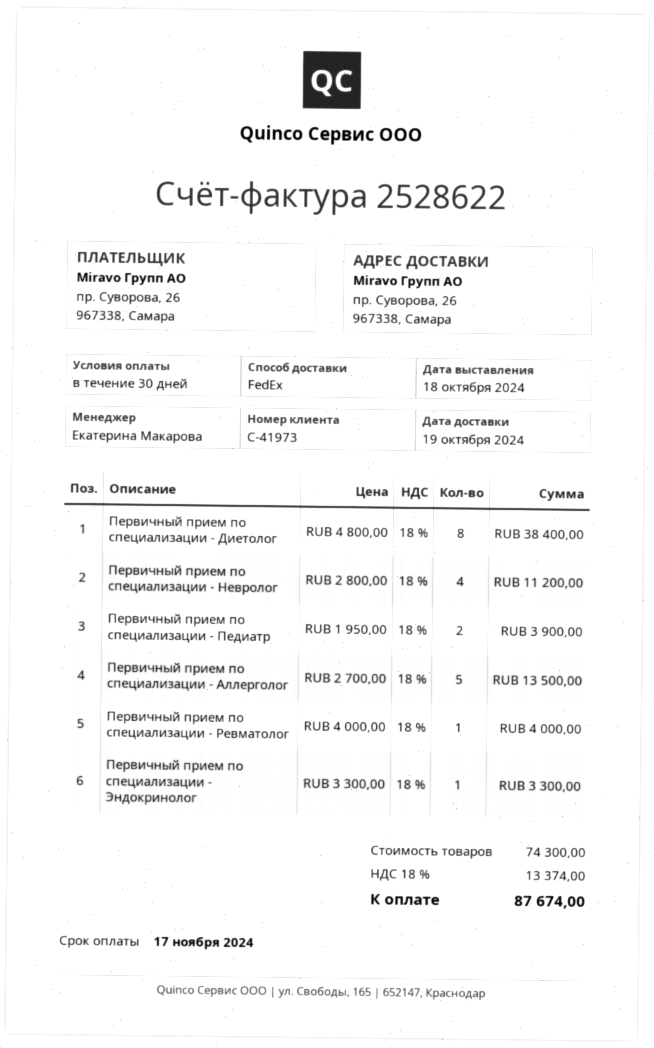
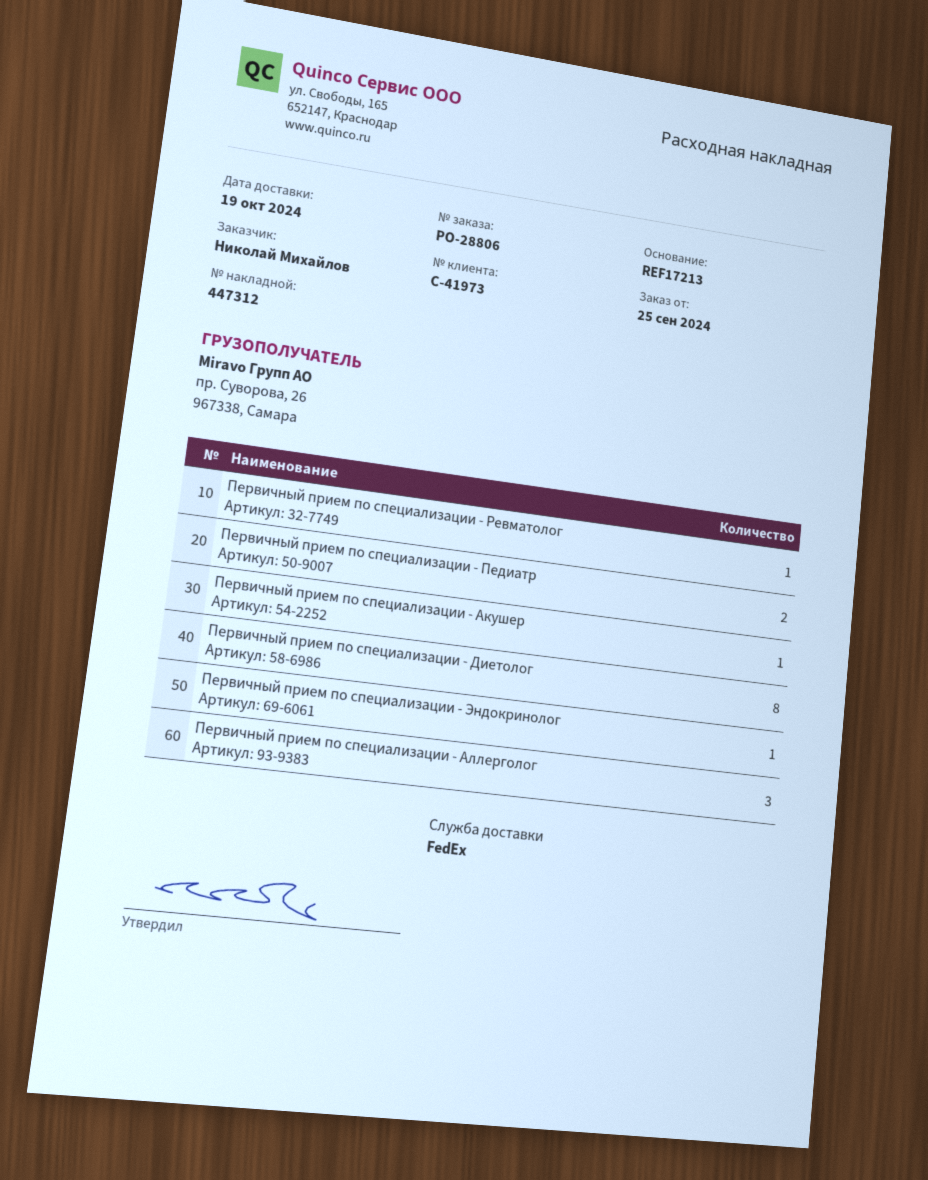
Первичный прием по специализации - Невролог: 4 -> none
Первичный прием по специализации - Аллерголог: 5 -> 3
Первичный прием по специализации - Акушер: none -> 1

